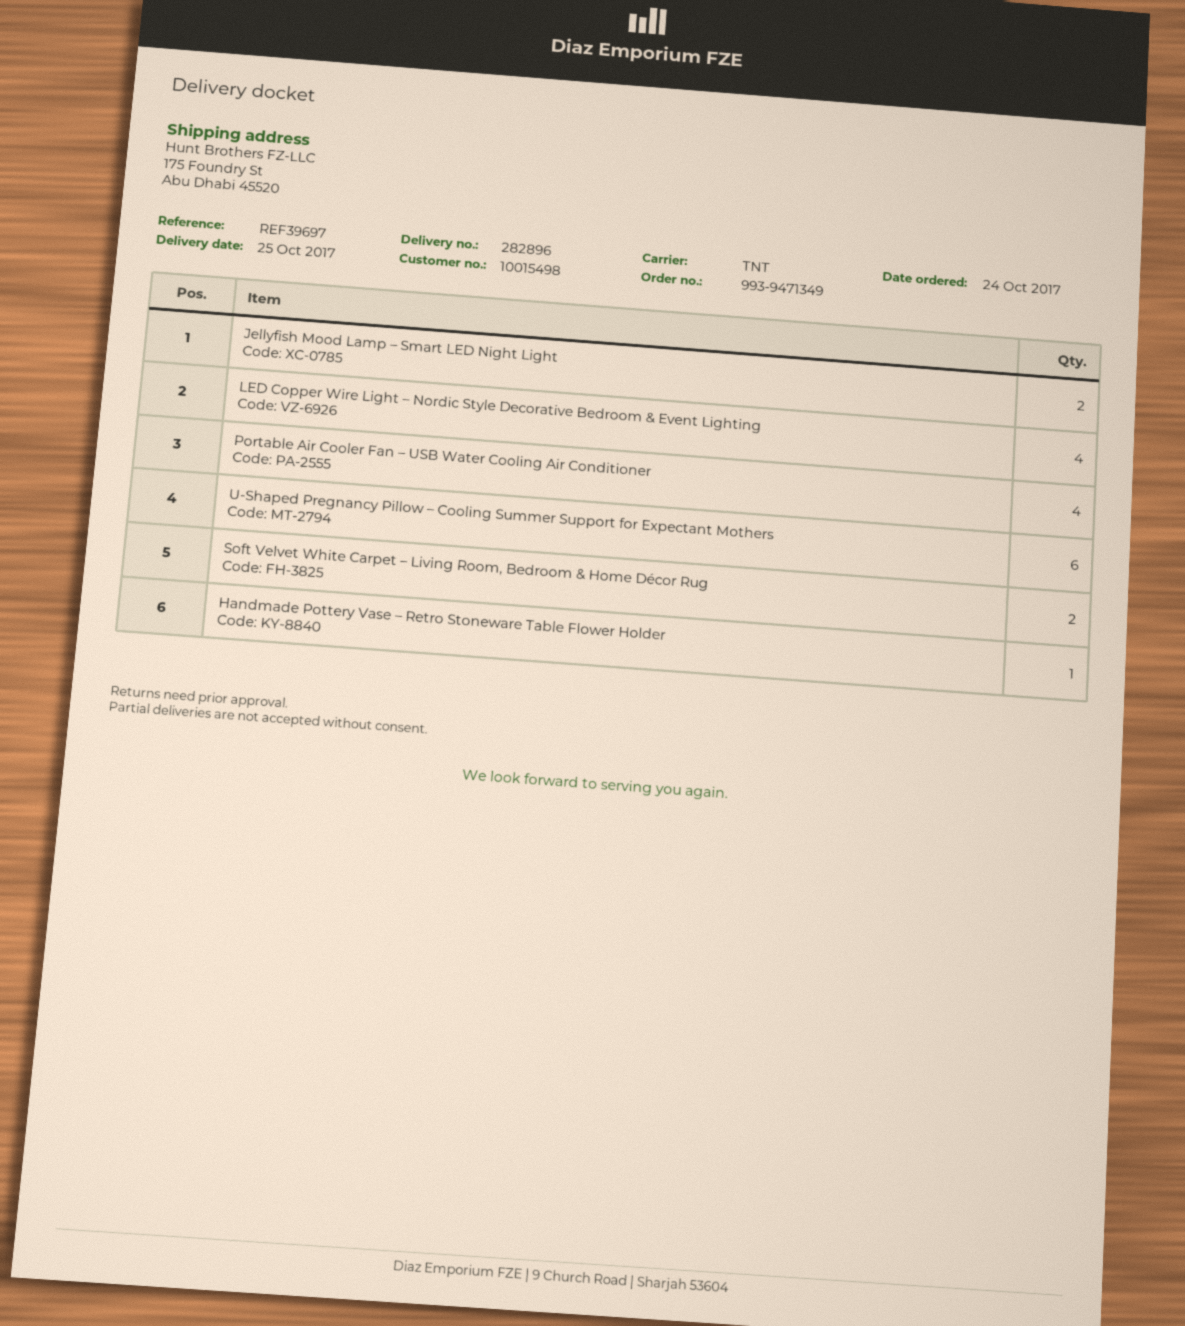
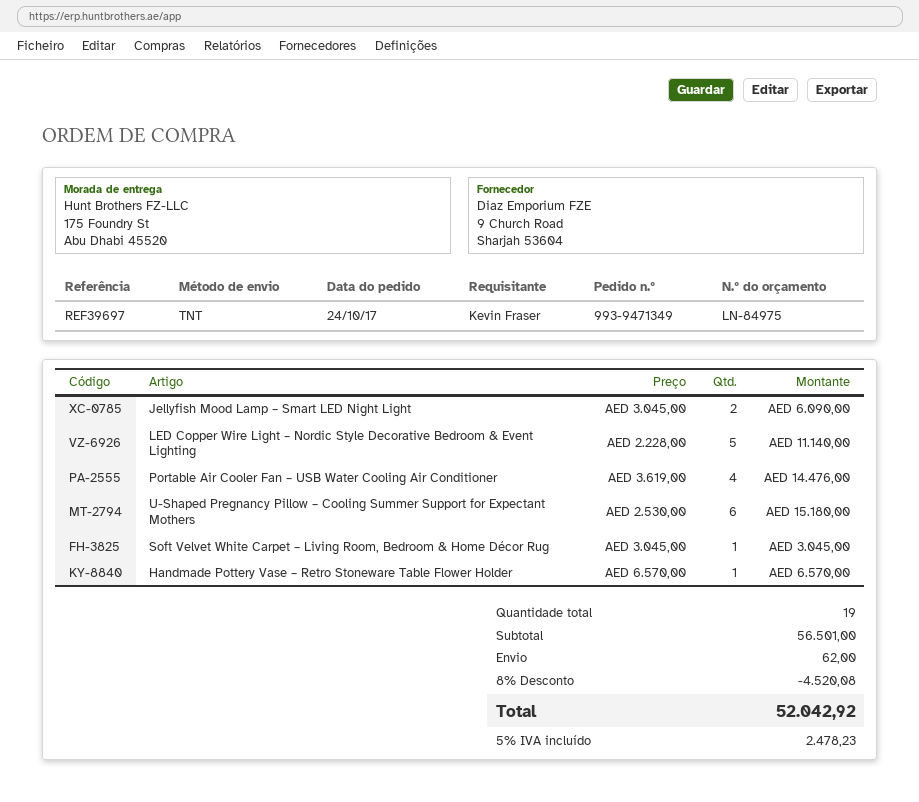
LED Copper Wire Light – Nordic Style Decorative Bedroom & Event Lighting: 4 -> 5
Soft Velvet White Carpet – Living Room, Bedroom & Home Décor Rug: 2 -> 1

